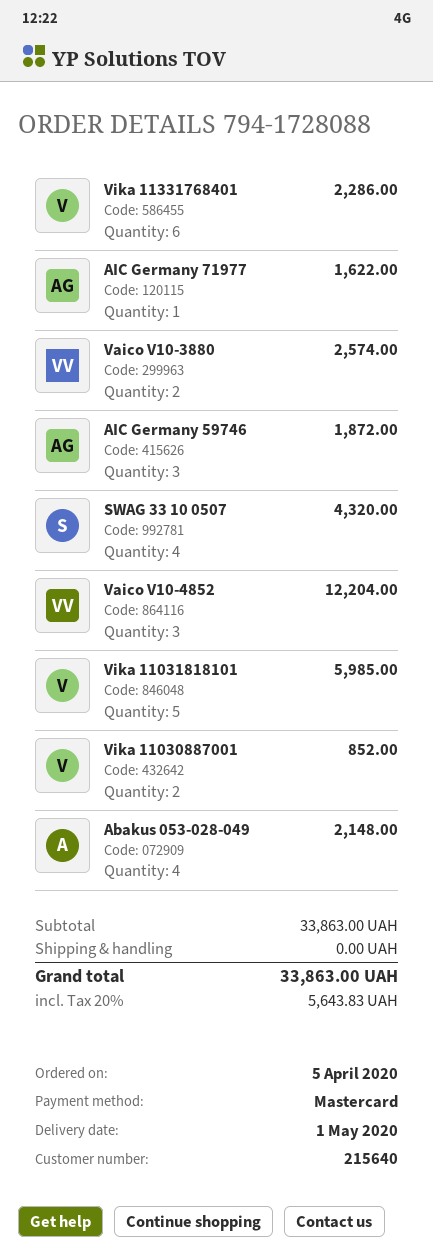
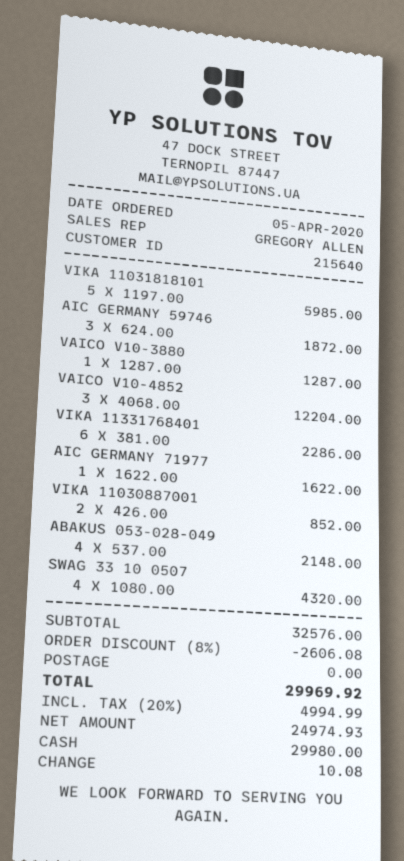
payment method: Mastercard -> cash
Vaico V10-3880: 2 for 2574.00 -> 1 for 1287.00
subtotal: 33863.00 -> 32576.00
discount: none -> 8% = 2606.08
tax: 20% = 5643.83 -> 20% = 4994.99
total: 33863.00 -> 29969.92

